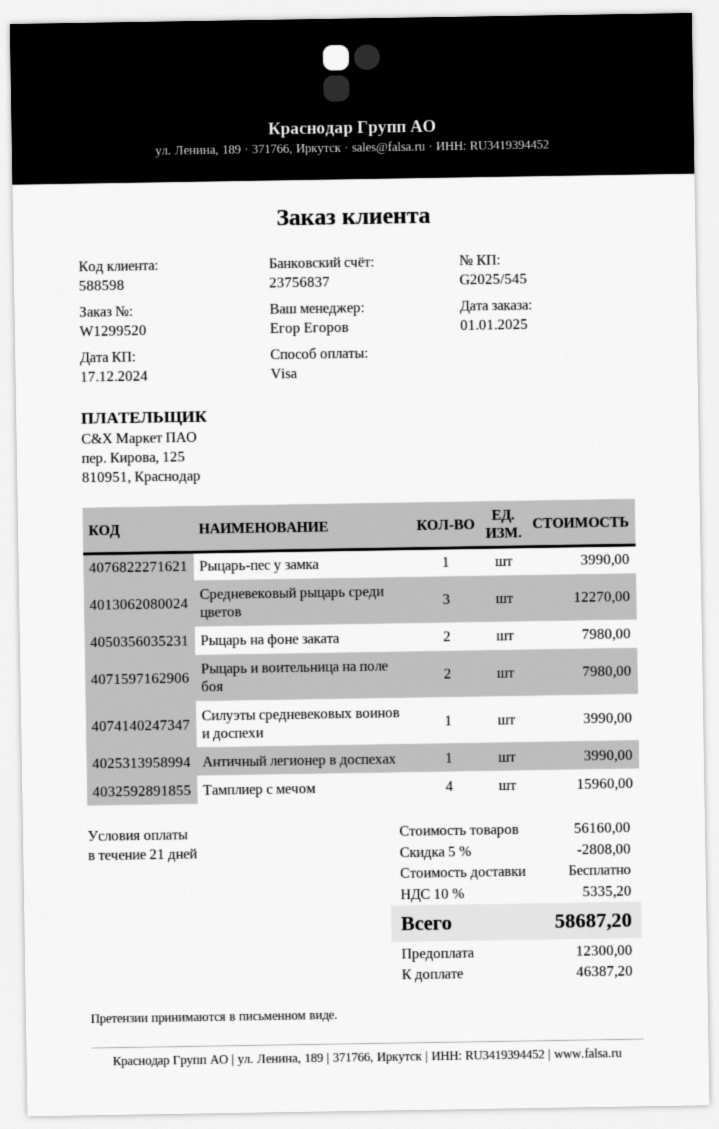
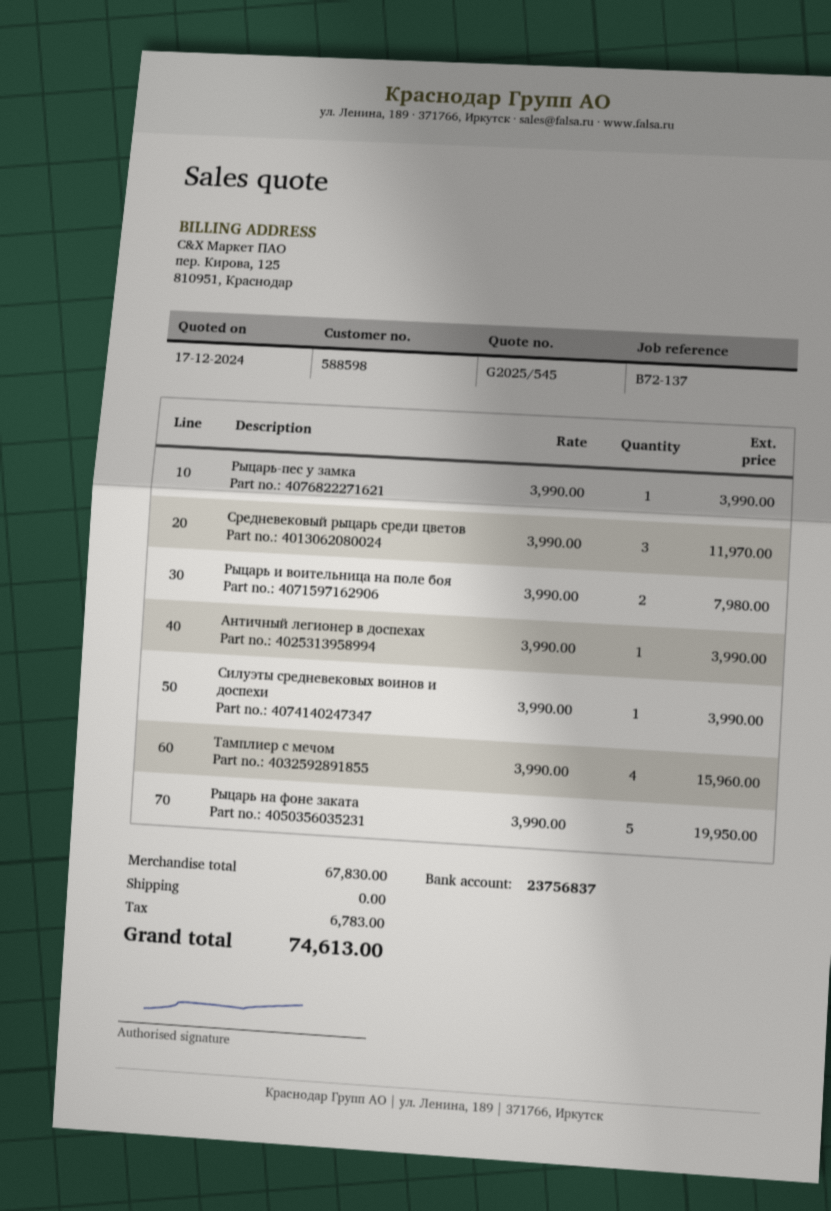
Средневековый рыцарь среди цветов: 3 for 12270.00 -> 3 for 11970.00
Рыцарь на фоне заката: 2 for 7980.00 -> 5 for 19950.00
subtotal: 56160.00 -> 67830.00
discount: 5% = 2808.00 -> none
tax: 5335.20 -> 6783.00
total: 58687.20 -> 74613.00

